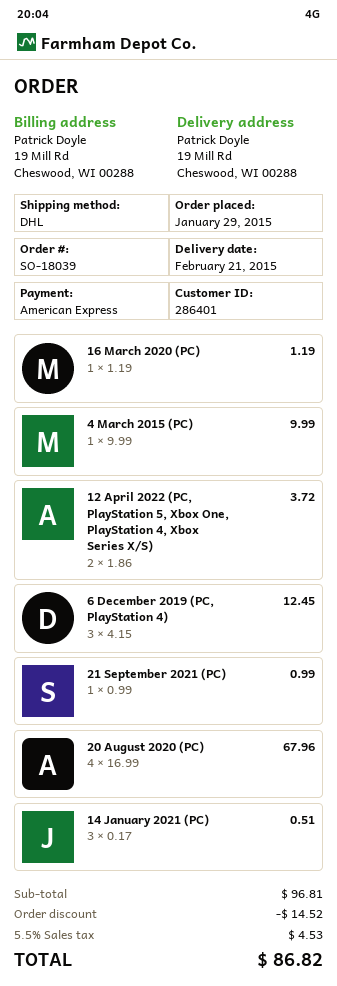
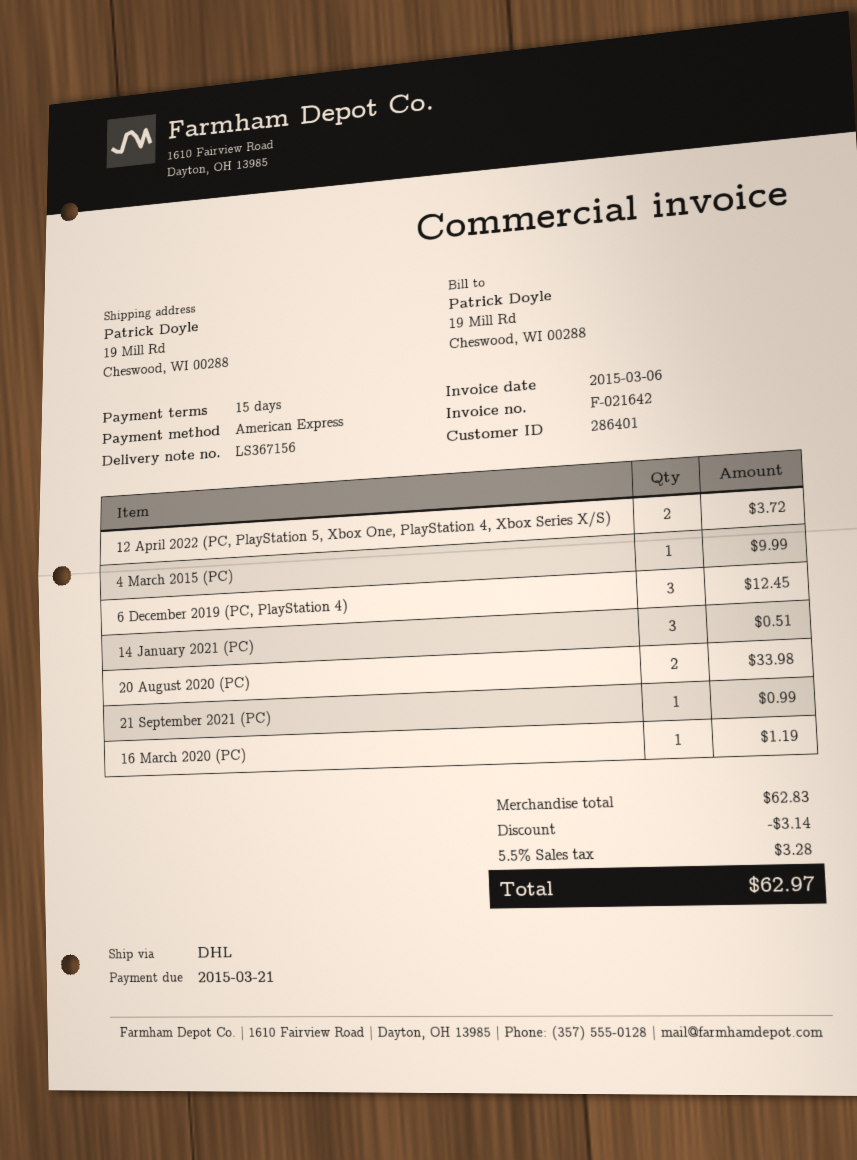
20 August 2020 (PC): 4 for 67.96 -> 2 for 33.98
subtotal: 96.81 -> 62.83
discount: 14.52 -> 3.14
tax: 5.5% = 4.53 -> 5.5% = 3.28
total: 86.82 -> 62.97

